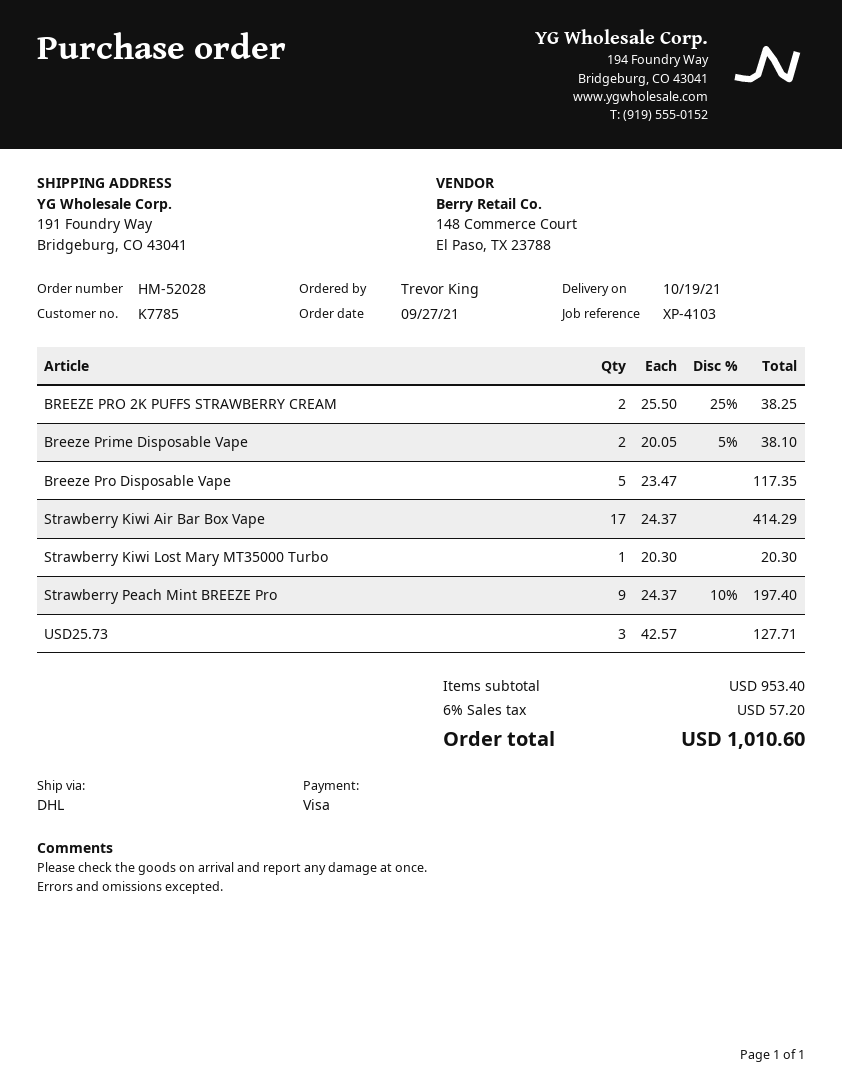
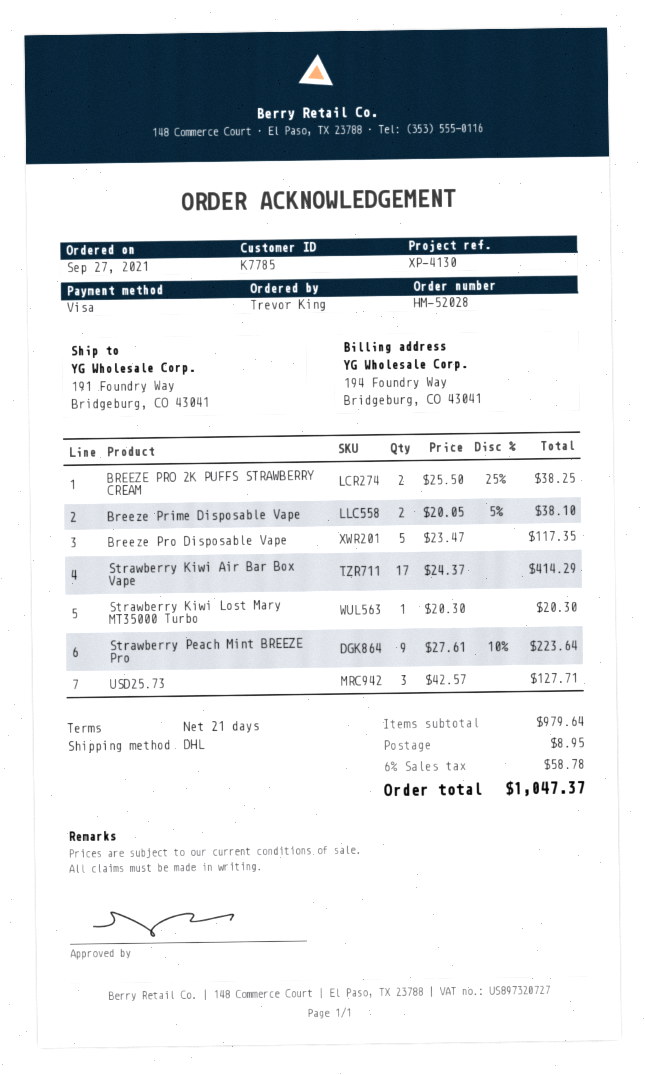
reference: XP-4103 -> XP-4130
Strawberry Peach Mint BREEZE Pro: 9 x 24.37 - 10% = 197.40 -> 9 x 27.61 - 10% = 223.64
subtotal: 953.40 -> 979.64
shipping: none -> 8.95
tax: 6% = 57.20 -> 6% = 58.78
total: 1010.60 -> 1047.37

